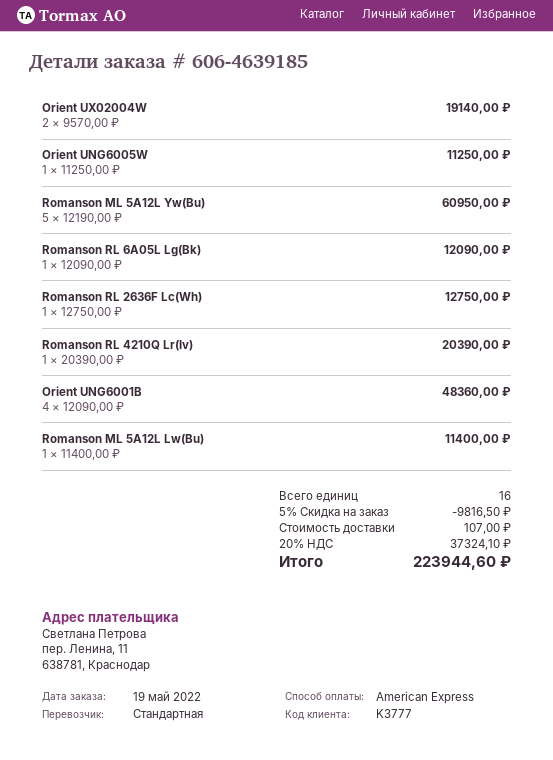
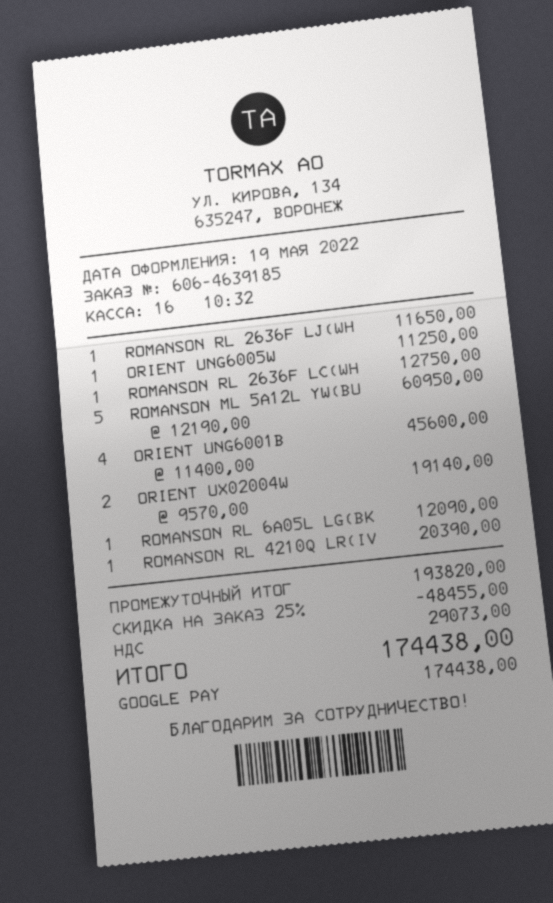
payment method: American Express -> Google Pay
Orient UNG6001B: 4 x 12090.00 = 48360.00 -> 4 x 11400.00 = 45600.00
Romanson ML 5A12L Lw(Bu): 1 x 11400.00 = 11400.00 -> none
ROMANSON RL 2636F LJ(WH: none -> 1 x 11650.00 = 11650.00
discount: 5% = 9816.50 -> 25% = 48455.00
shipping: 107.00 -> none
tax: 37324.10 -> 29073.00
total: 223944.60 -> 174438.00

